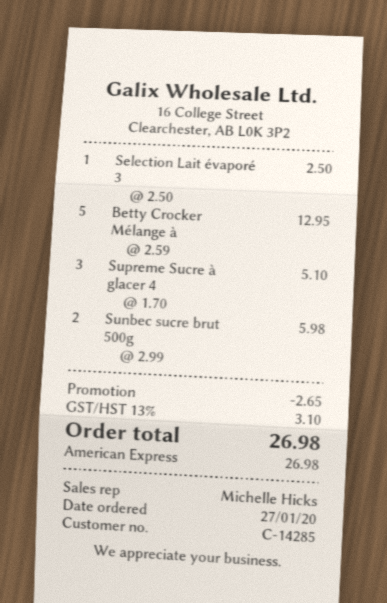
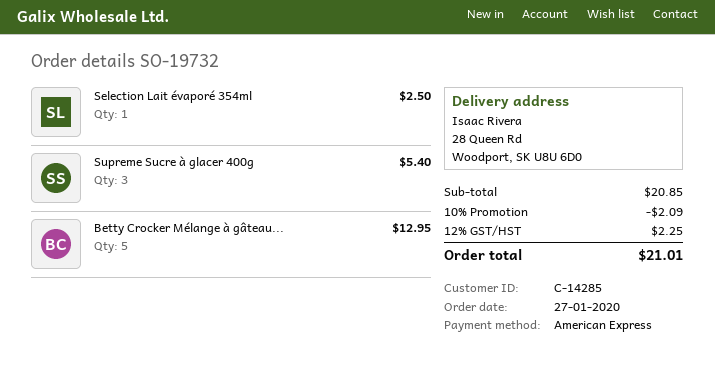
Supreme Sucre à glacer 4: 3 for 5.10 -> 3 for 5.40
Sunbec sucre brut 500g: 2 for 5.98 -> none
discount: 2.65 -> 2.09
tax: 13% = 3.10 -> 12% = 2.25
total: 26.98 -> 21.01

